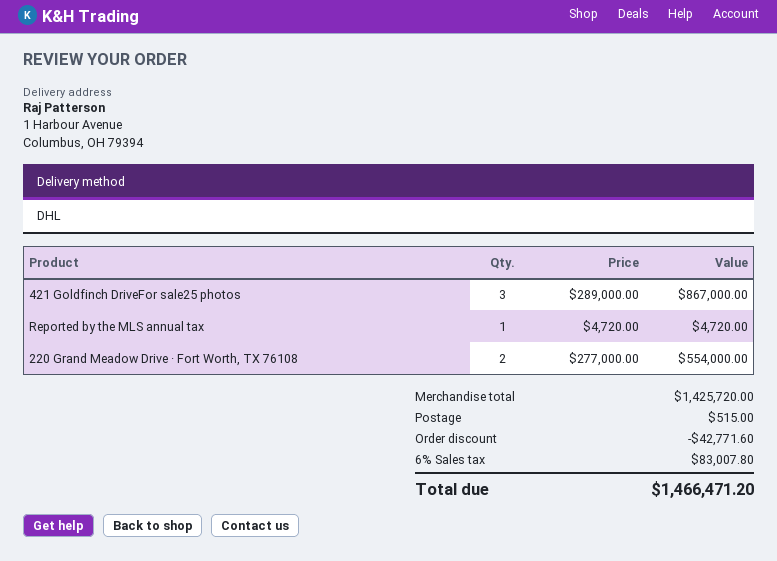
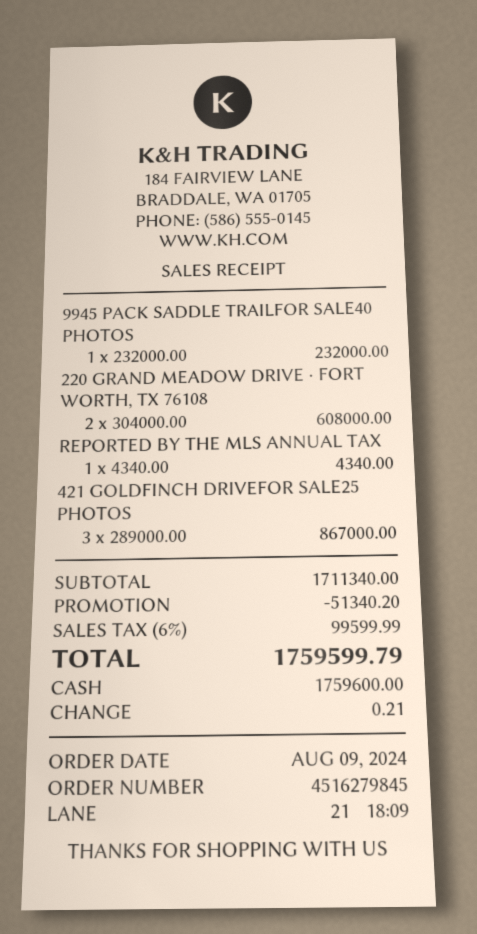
Reported by the MLS annual tax: 1 x 4720.00 = 4720.00 -> 1 x 4340.00 = 4340.00
220 Grand Meadow Drive · Fort Worth, TX 76108: 2 x 277000.00 = 554000.00 -> 2 x 304000.00 = 608000.00
9945 PACK SADDLE TRAILFOR SALE40 PHOTOS: none -> 1 x 232000.00 = 232000.00
subtotal: 1425720.00 -> 1711340.00
discount: 42771.60 -> 51340.20
shipping: 515.00 -> none
tax: 6% = 83007.80 -> 6% = 99599.99
total: 1466471.20 -> 1759599.79

